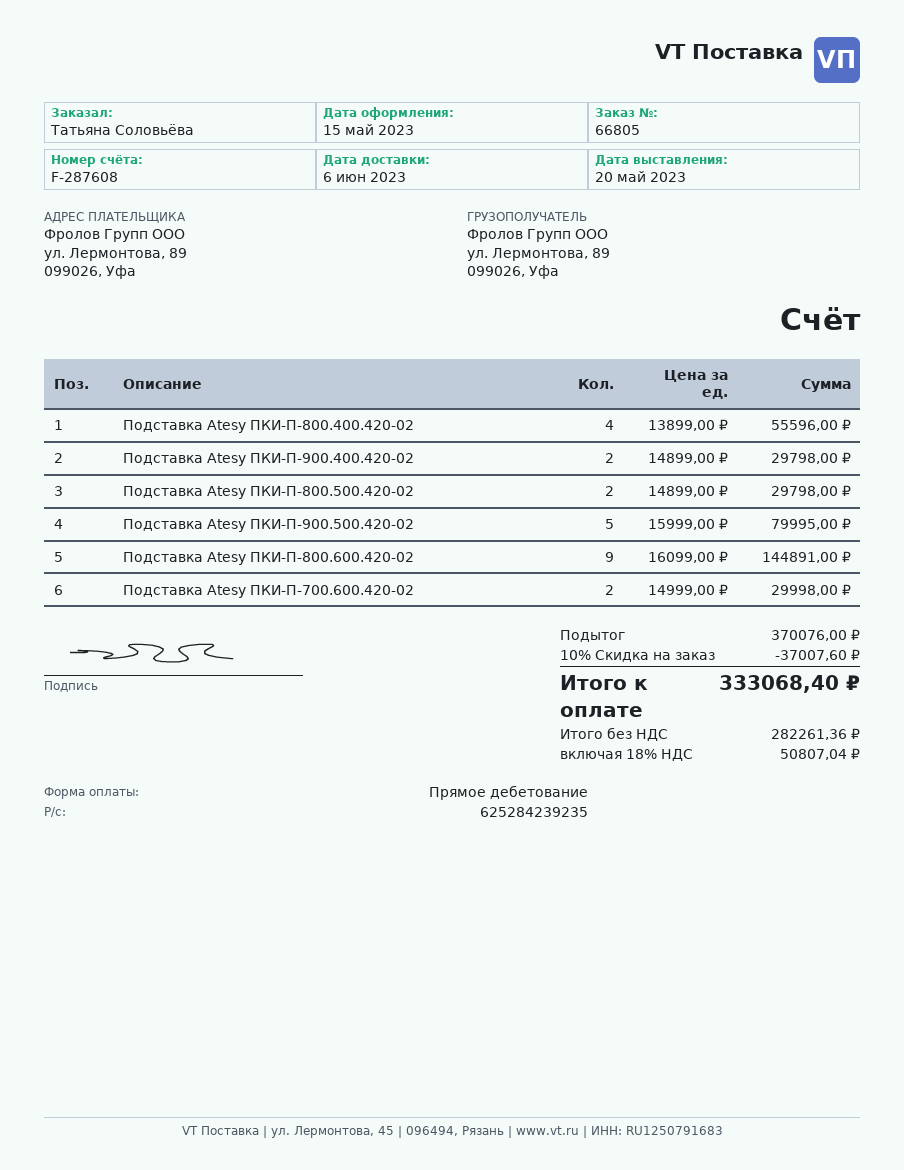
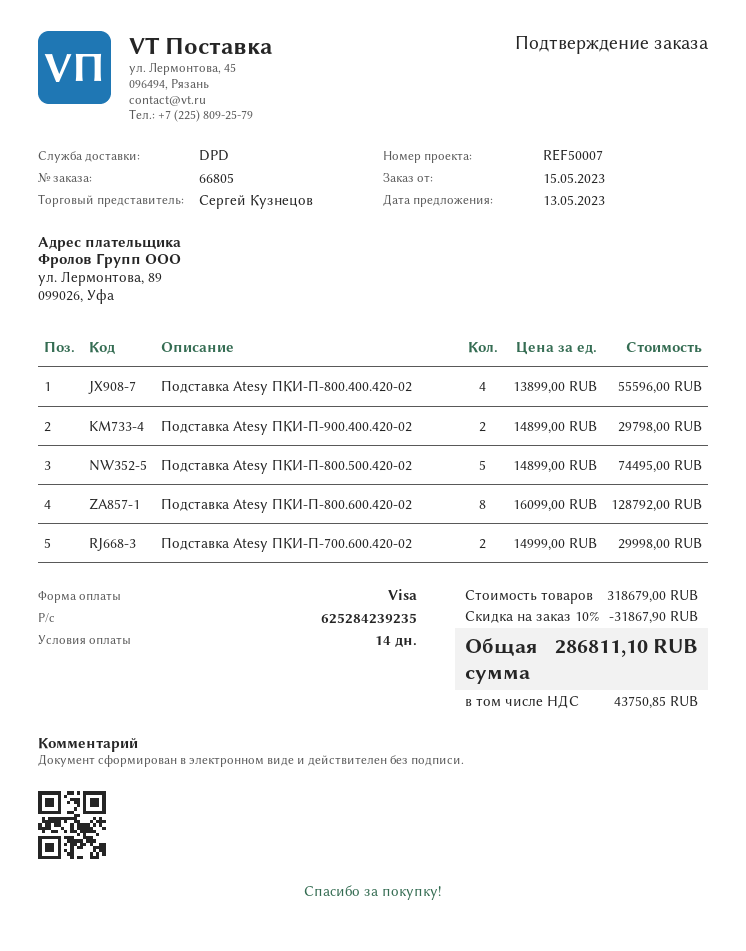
payment method: direct debit -> Visa
Подставка Atesy ПКИ-П-800.500.420-02: 2 x 14899.00 = 29798.00 -> 5 x 14899.00 = 74495.00
Подставка Atesy ПКИ-П-900.500.420-02: 5 x 15999.00 = 79995.00 -> none
Подставка Atesy ПКИ-П-800.600.420-02: 9 x 16099.00 = 144891.00 -> 8 x 16099.00 = 128792.00
subtotal: 370076.00 -> 318679.00
discount: 10% = 37007.60 -> 10% = 31867.90
tax: 50807.04 -> 43750.85
total: 333068.40 -> 286811.10

